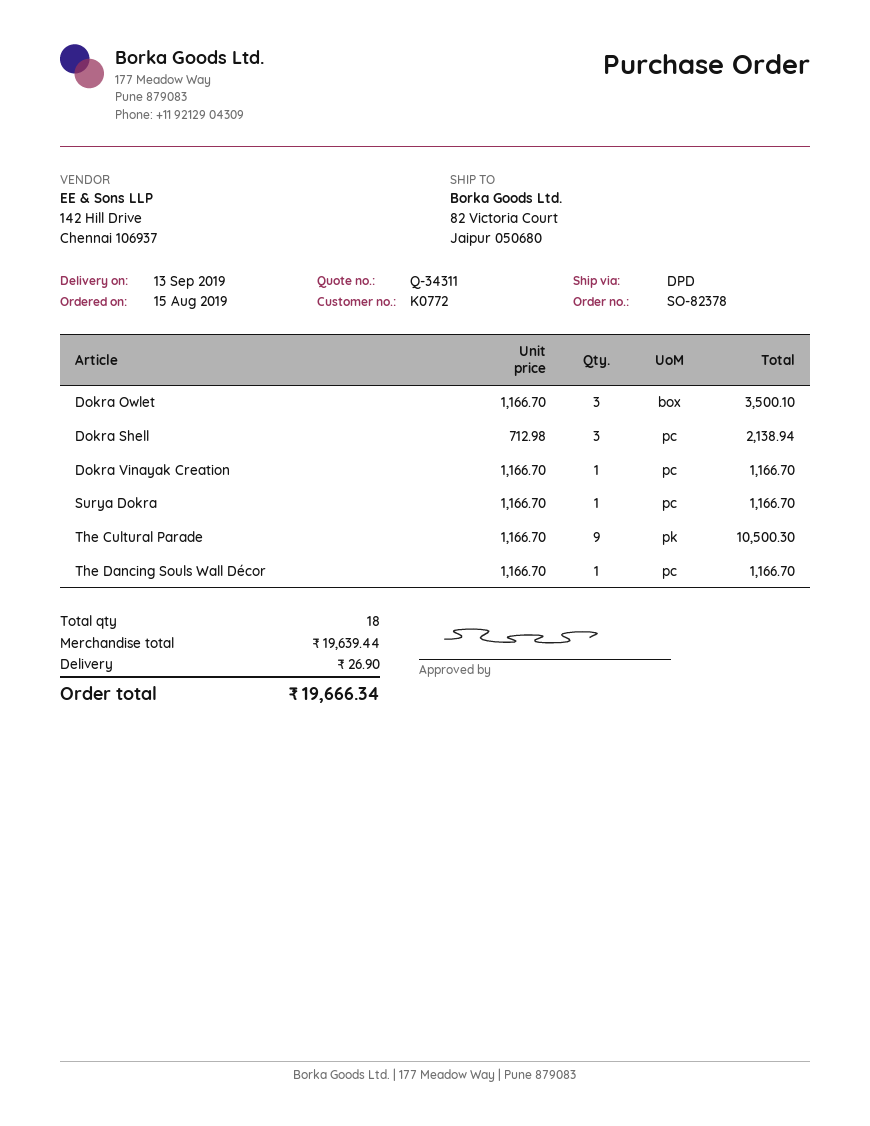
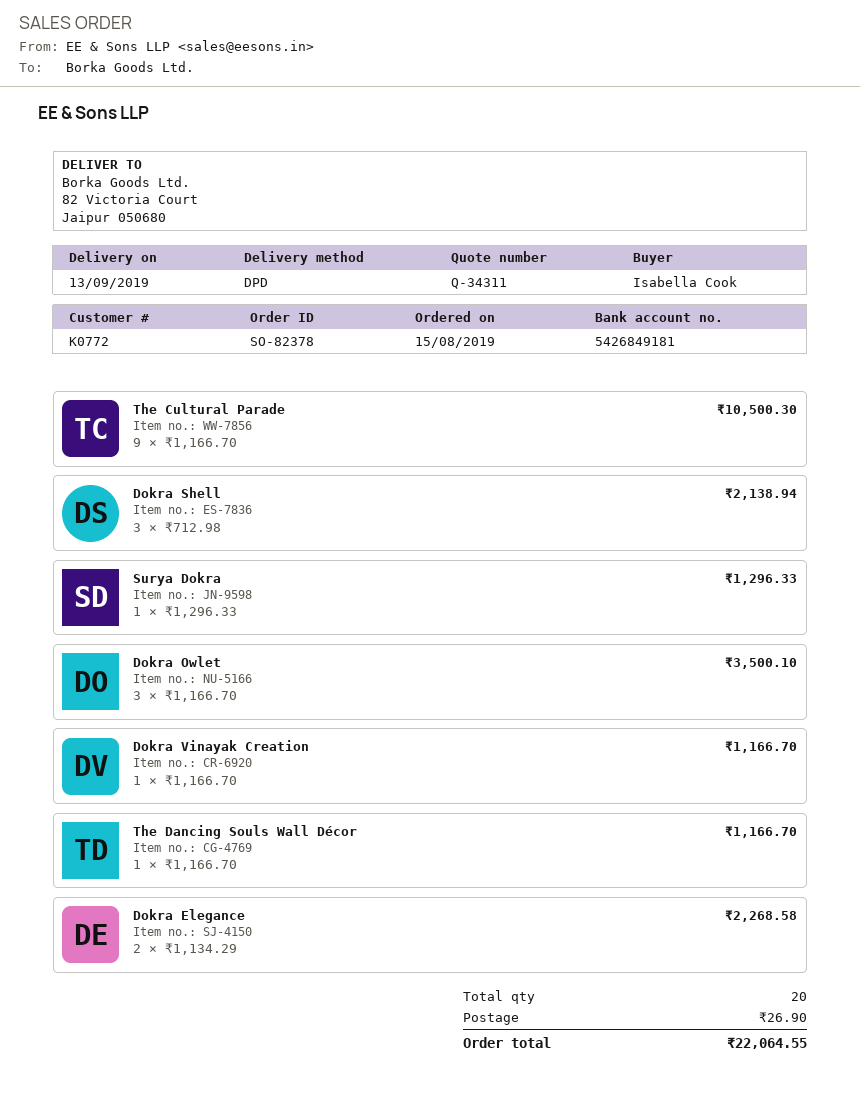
Surya Dokra: 1 x 1166.70 = 1166.70 -> 1 x 1296.33 = 1296.33
Dokra Elegance: none -> 2 x 1134.29 = 2268.58
total quantity: 18 -> 20
total: 19666.34 -> 22064.55

